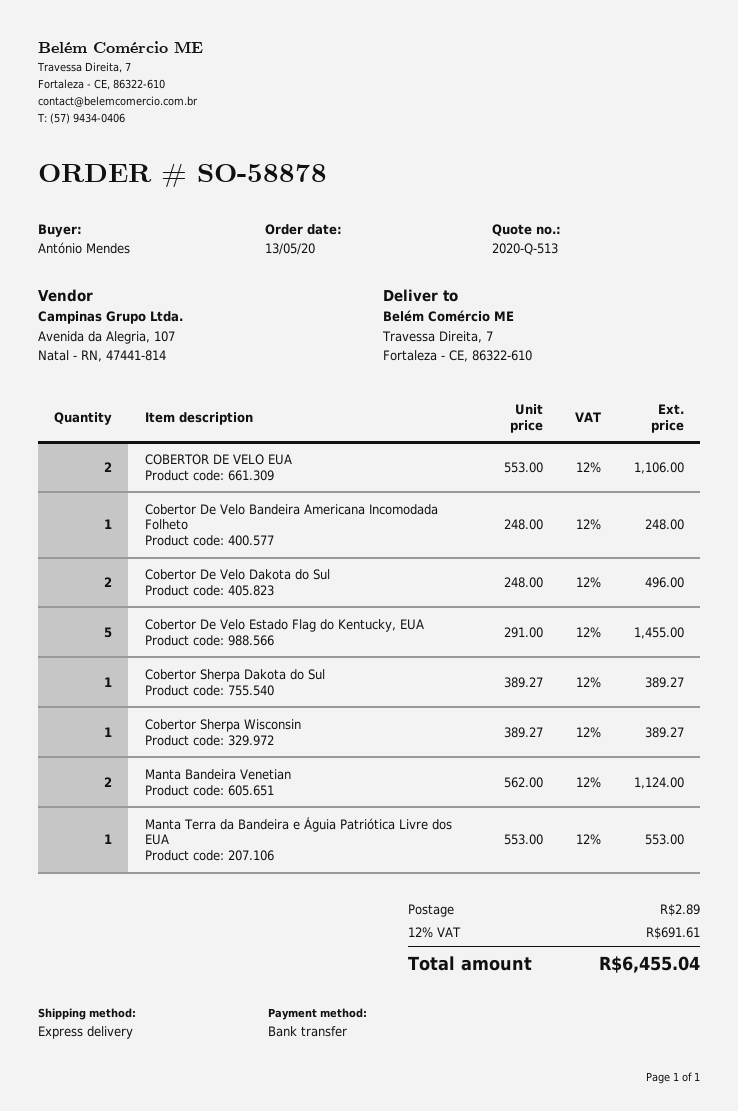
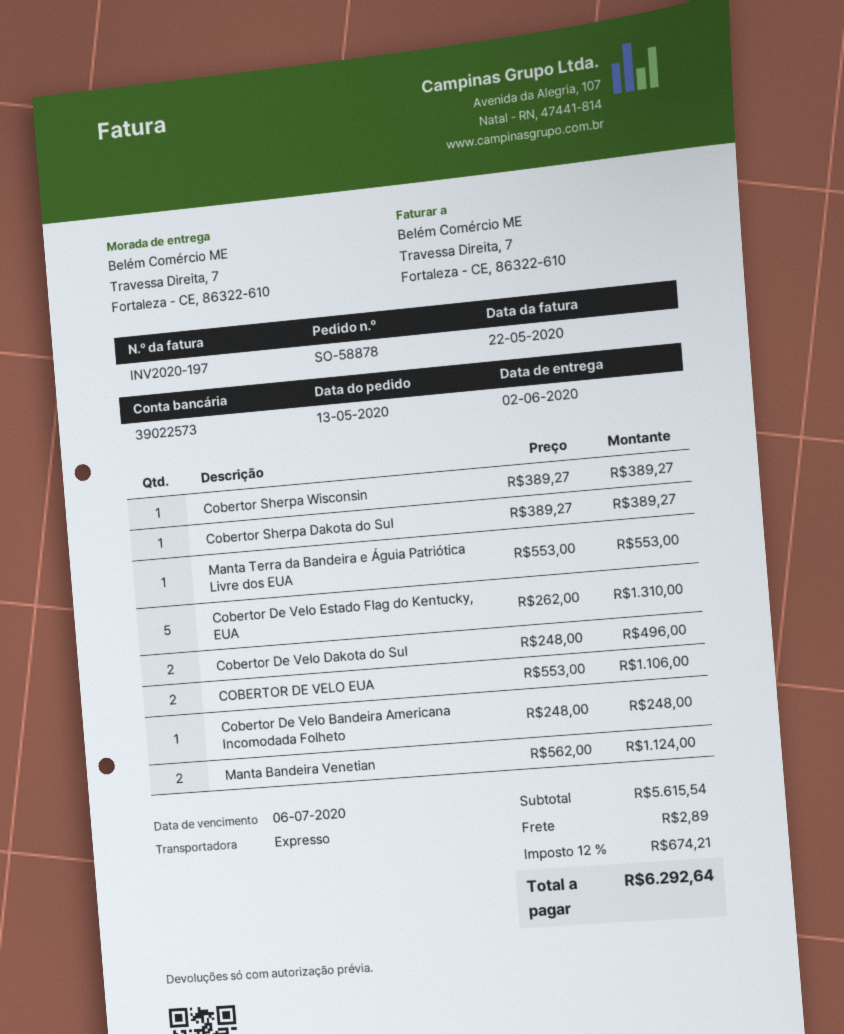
Cobertor De Velo Estado Flag do Kentucky, EUA: 5 x 291.00 = 1455.00 -> 5 x 262.00 = 1310.00
tax: 12% = 691.61 -> 12% = 674.21
total: 6455.04 -> 6292.64

